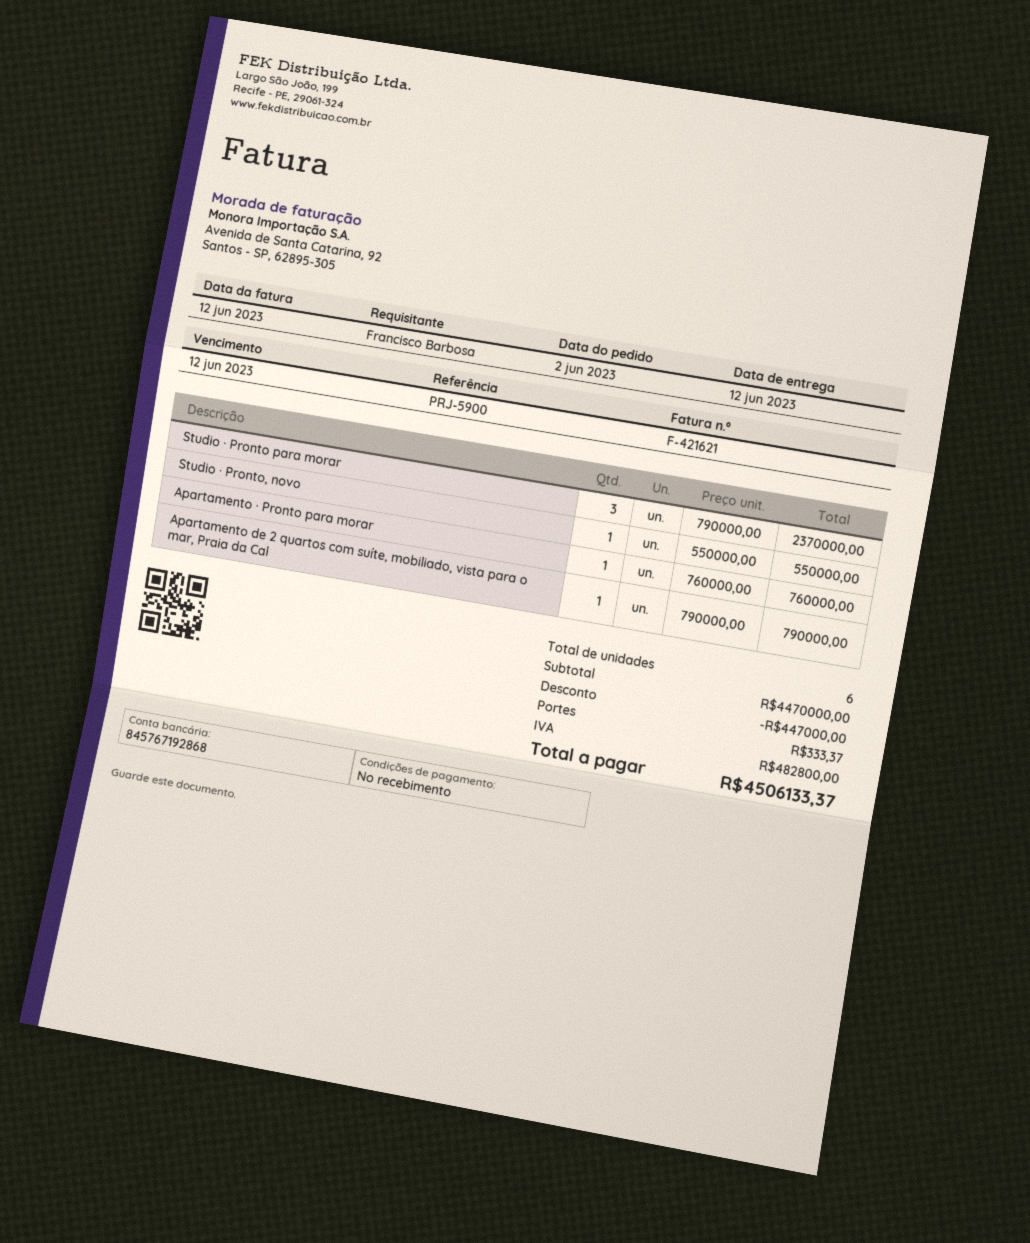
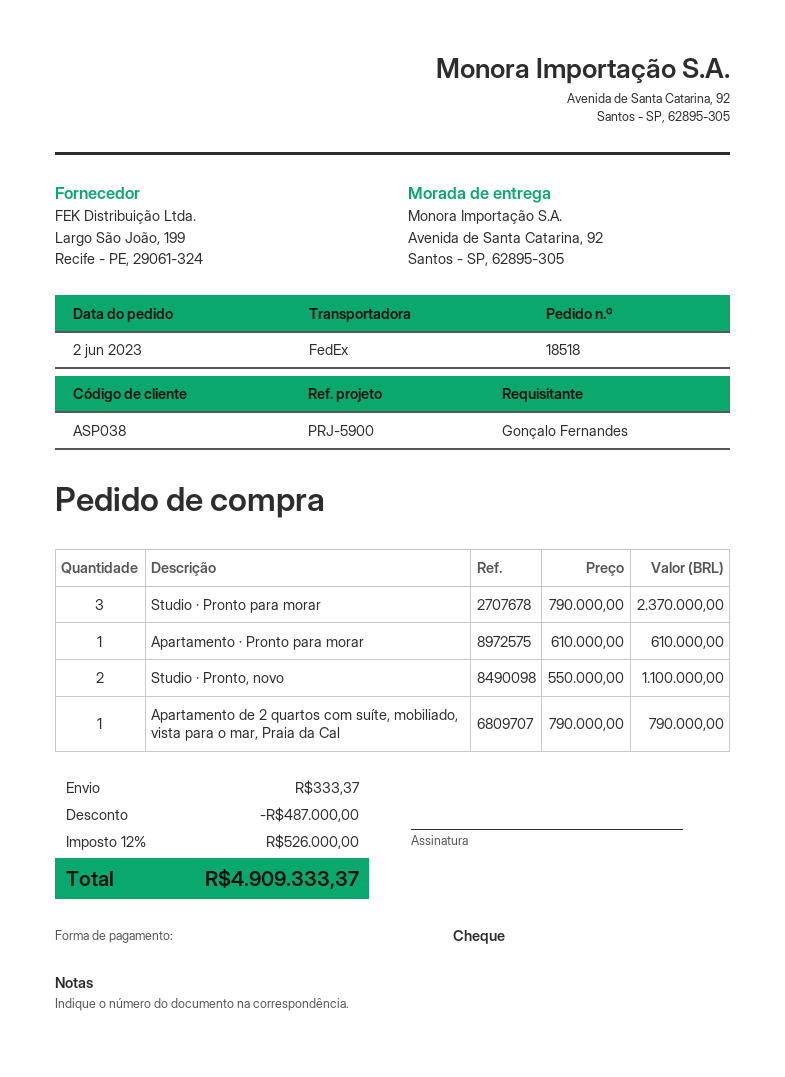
ordered by: Francisco Barbosa -> Gonçalo Fernandes
Studio · Pronto, novo: 1 x 550000.00 = 550000.00 -> 2 x 550000.00 = 1100000.00
Apartamento · Pronto para morar: 1 x 760000.00 = 760000.00 -> 1 x 610000.00 = 610000.00
discount: 447000.00 -> 487000.00
tax: 482800.00 -> 526000.00
total: 4506133.37 -> 4909333.37

